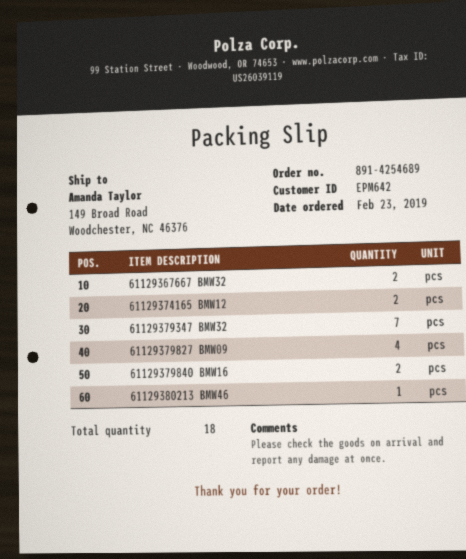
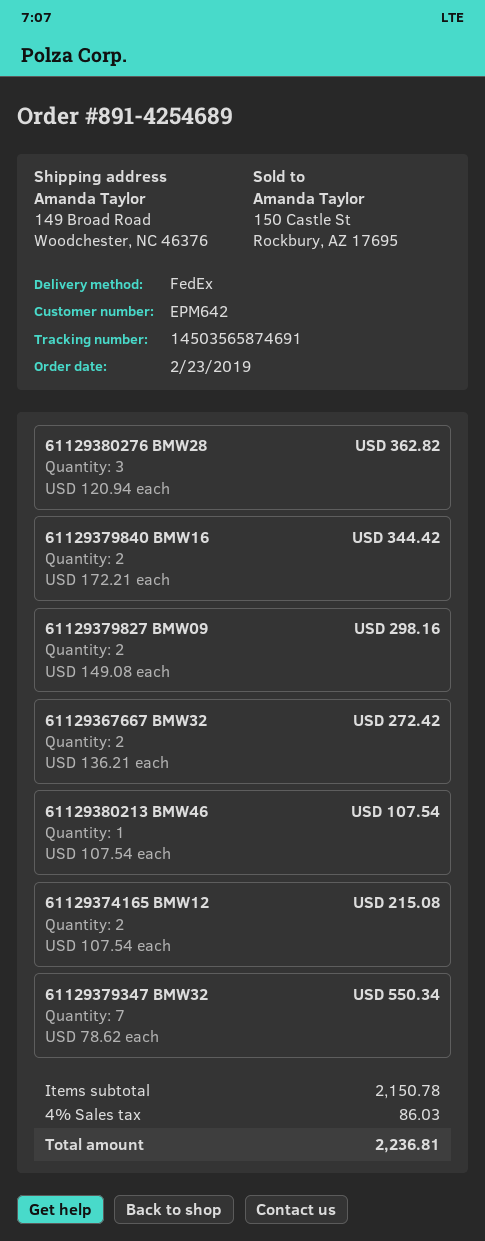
61129379827 BMW09: 4 -> 2
61129380276 BMW28: none -> 3

